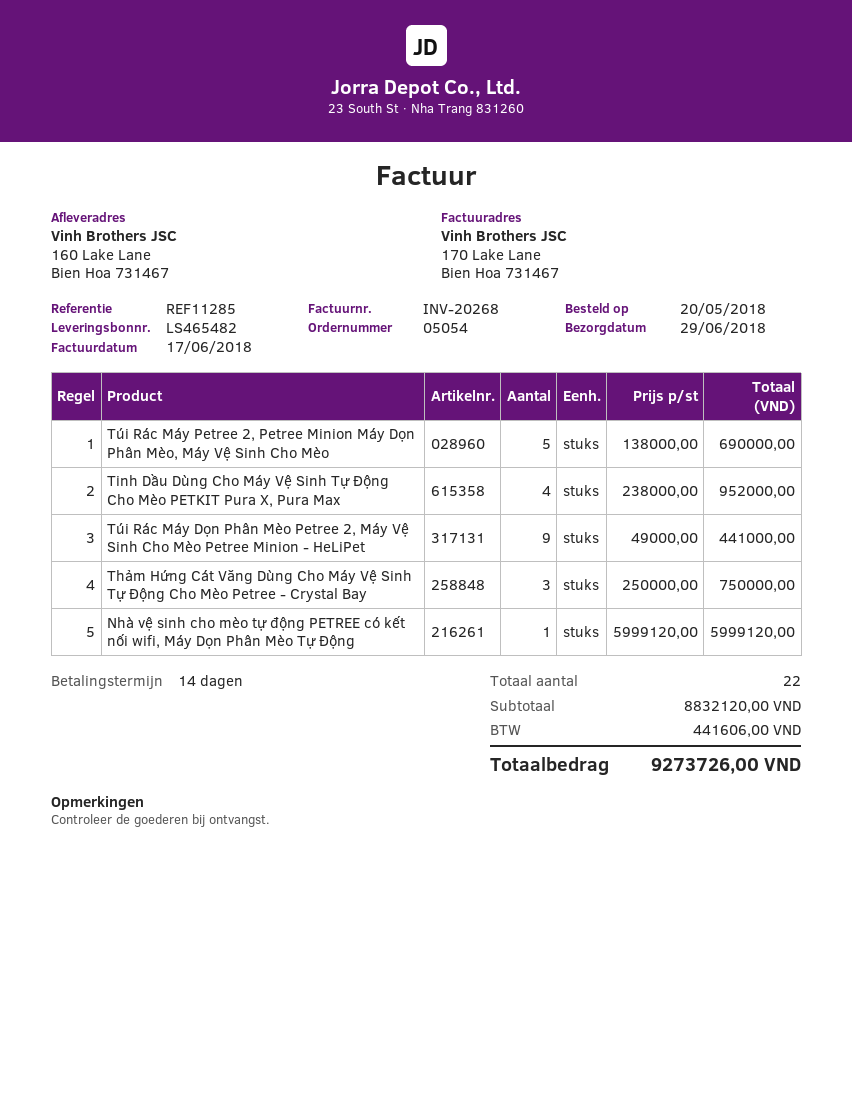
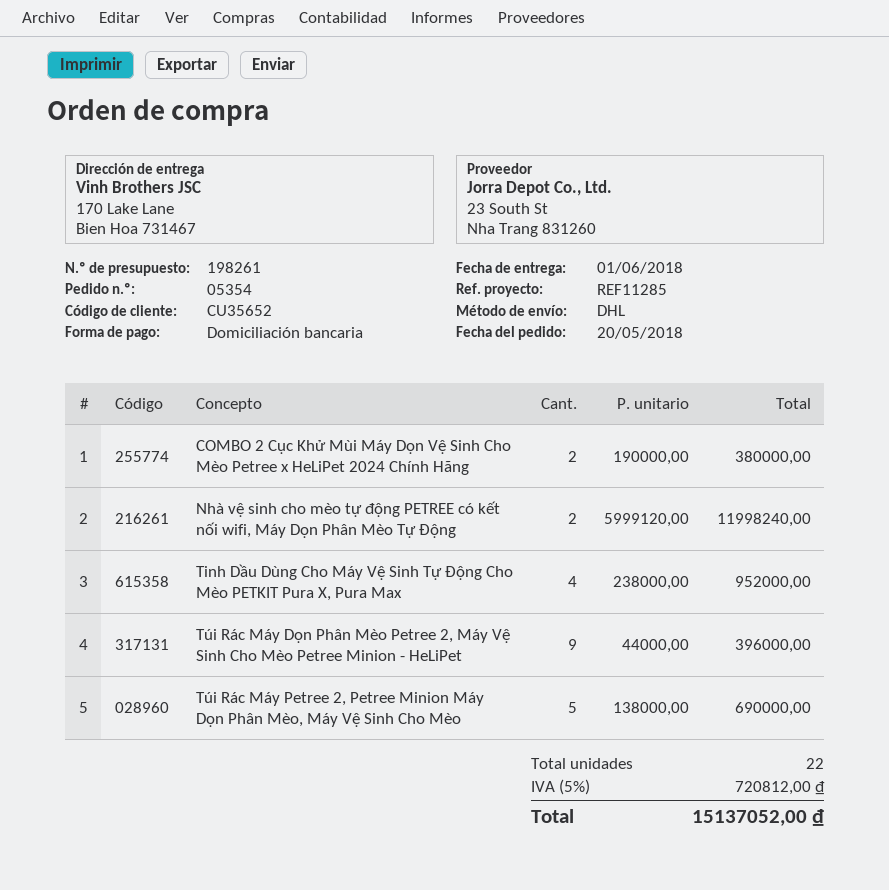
order number: 05054 -> 05354
delivery date: 2018-06-29 -> 2018-06-01
ship to: 160 Lake Lane, Bien Hoa 731467 -> 170 Lake Lane, Bien Hoa 731467
Túi Rác Máy Dọn Phân Mèo Petree 2, Máy Vệ Sinh Cho Mèo Petree Minion - HeLiPet: 9 x 49000.00 = 441000.00 -> 9 x 44000.00 = 396000.00
Thảm Hứng Cát Văng Dùng Cho Máy Vệ Sinh Tự Động Cho Mèo Petree - Crystal Bay: 3 x 250000.00 = 750000.00 -> none
Nhà vệ sinh cho mèo tự động PETREE có kết nối wifi, Máy Dọn Phân Mèo Tự Động: 1 x 5999120.00 = 5999120.00 -> 2 x 5999120.00 = 11998240.00
COMBO 2 Cục Khử Mùi Máy Dọn Vệ Sinh Cho Mèo Petree x HeLiPet 2024 Chính Hãng: none -> 2 x 190000.00 = 380000.00
tax: 441606.00 -> 720812.00
total: 9273726.00 -> 15137052.00

